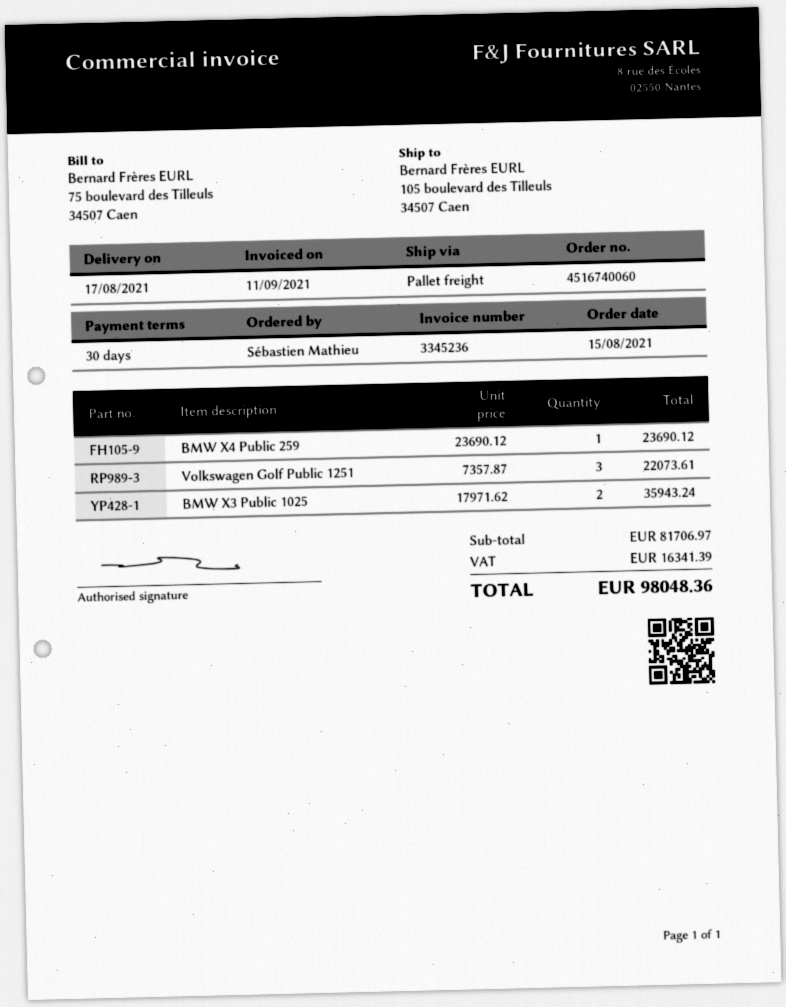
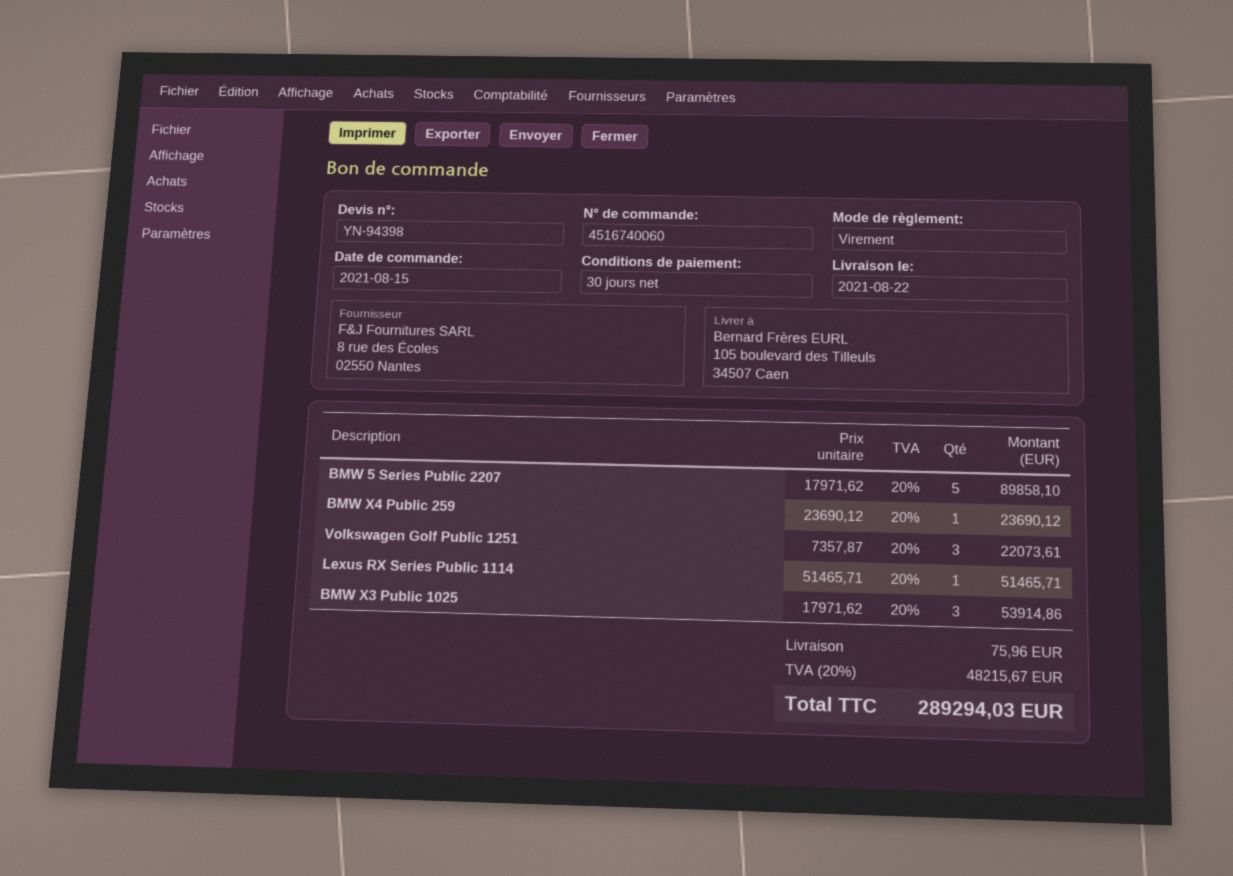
delivery date: 2021-08-17 -> 2021-08-22
BMW X3 Public 1025: 2 x 17971.62 = 35943.24 -> 3 x 17971.62 = 53914.86
BMW 5 Series Public 2207: none -> 5 x 17971.62 = 89858.10
Lexus RX Series Public 1114: none -> 1 x 51465.71 = 51465.71
shipping: none -> 75.96
tax: 16341.39 -> 48215.67
total: 98048.36 -> 289294.03

